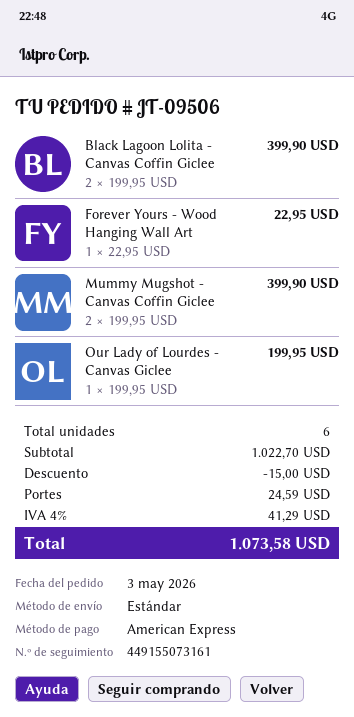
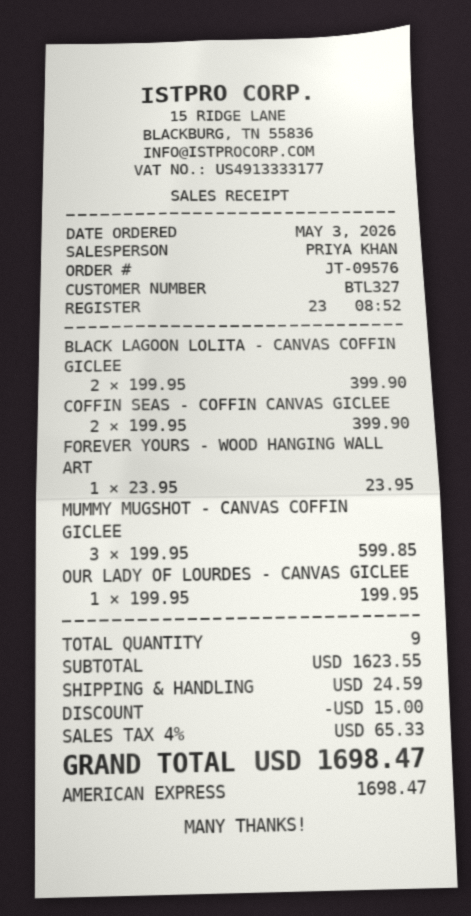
order number: JT-09506 -> JT-09576
Forever Yours - Wood Hanging Wall Art: 1 x 22.95 = 22.95 -> 1 x 23.95 = 23.95
Mummy Mugshot - Canvas Coffin Giclee: 2 x 199.95 = 399.90 -> 3 x 199.95 = 599.85
COFFIN SEAS - COFFIN CANVAS GICLEE: none -> 2 x 199.95 = 399.90
total quantity: 6 -> 9
subtotal: 1022.70 -> 1623.55
tax: 4% = 41.29 -> 4% = 65.33
total: 1073.58 -> 1698.47

